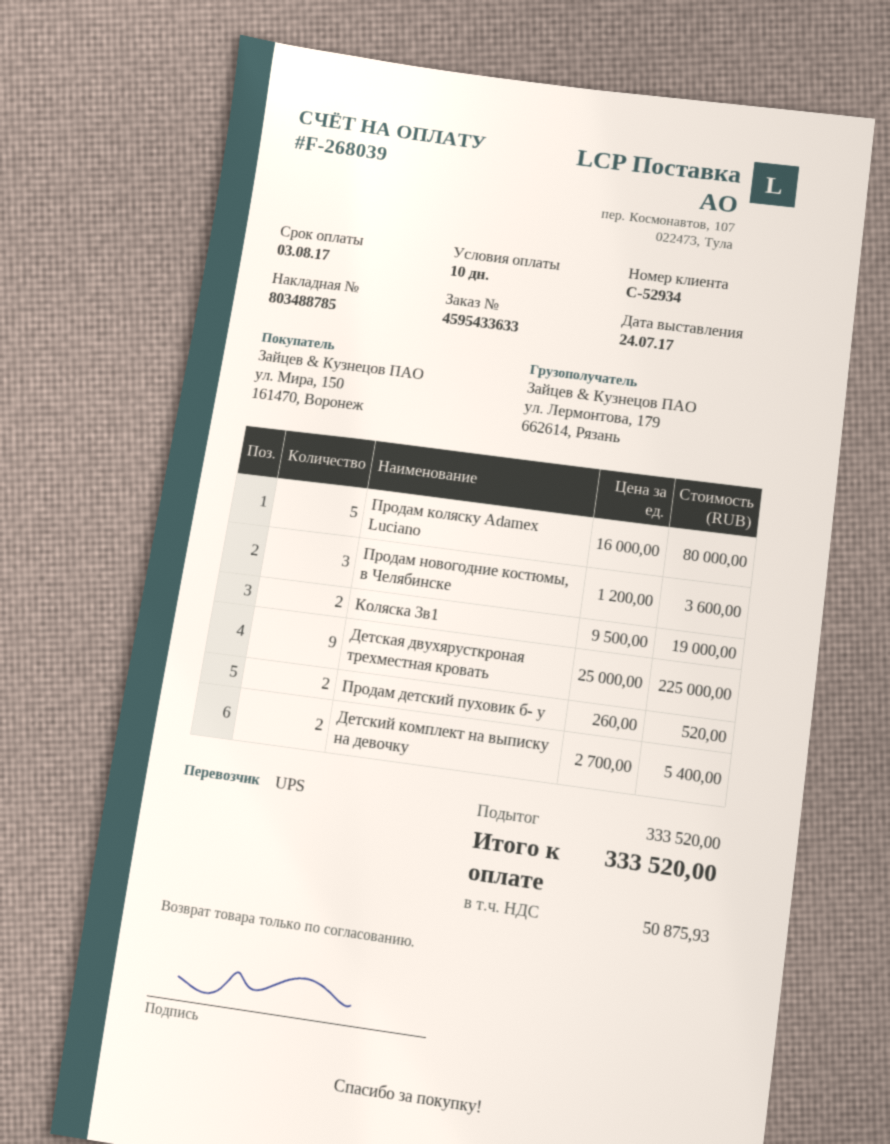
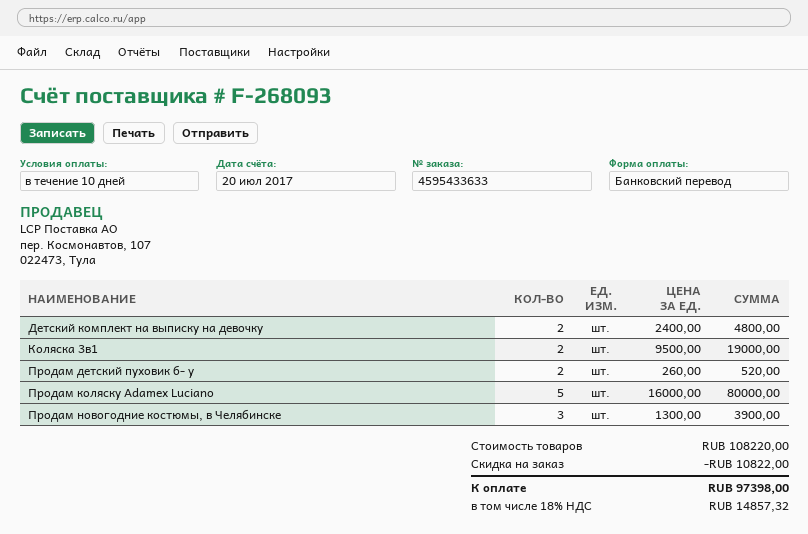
invoice number: F-268039 -> F-268093
invoice date: 2017-07-24 -> 2017-07-20
Продам новогодние костюмы, в Челябинске: 3 x 1200.00 = 3600.00 -> 3 x 1300.00 = 3900.00
Детская двухярусткроная трехместная кровать: 9 x 25000.00 = 225000.00 -> none
Детский комплект на выписку на девочку: 2 x 2700.00 = 5400.00 -> 2 x 2400.00 = 4800.00
subtotal: 333520.00 -> 108220.00
discount: none -> 10822.00
tax: 50875.93 -> 14857.32
total: 333520.00 -> 97398.00

